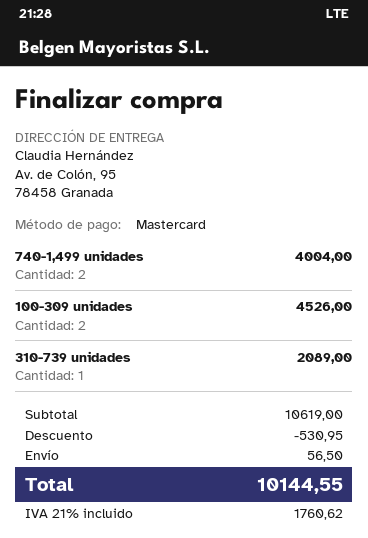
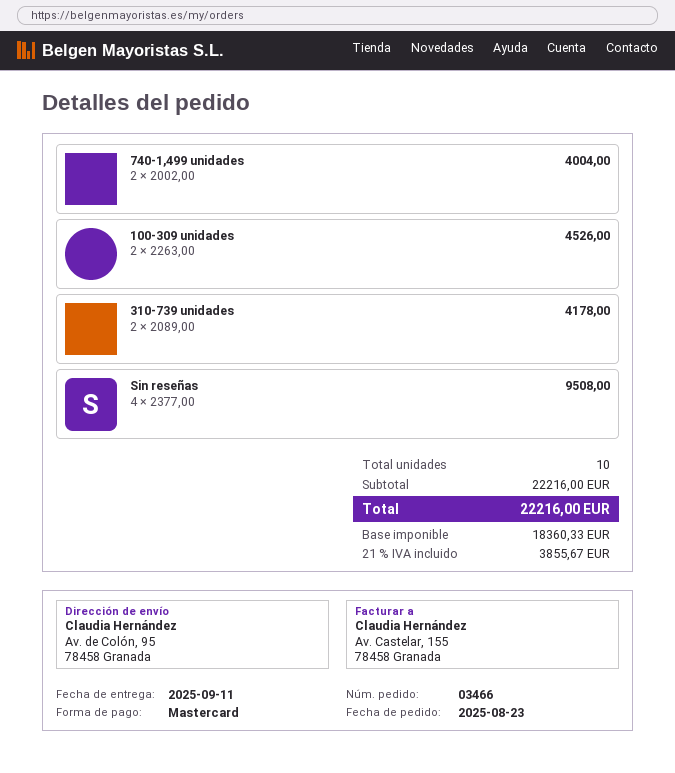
310-739 unidades: 1 for 2089.00 -> 2 for 4178.00
Sin reseñas: none -> 4 for 9508.00
subtotal: 10619.00 -> 22216.00
discount: 530.95 -> none
shipping: 56.50 -> none
tax: 21% = 1760.62 -> 21% = 3855.67
total: 10144.55 -> 22216.00

